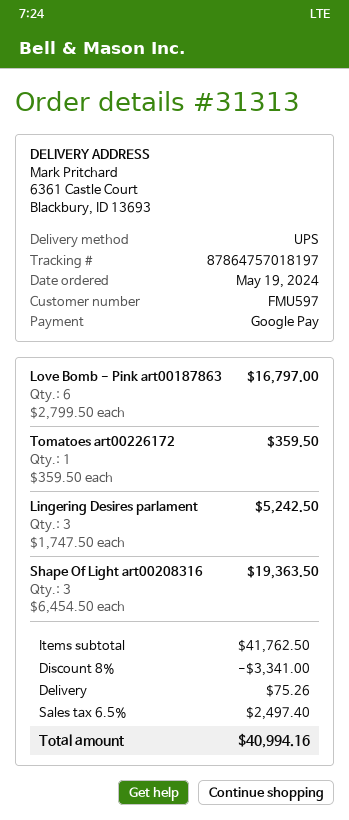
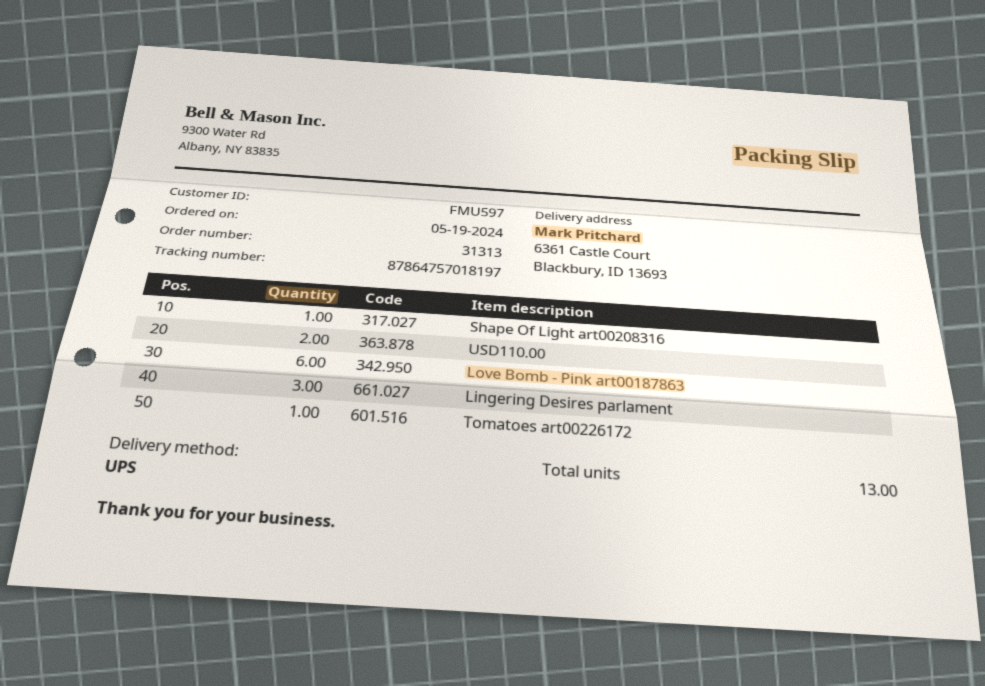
Shape Of Light art00208316: 3 -> 1
USD110.00: none -> 2

